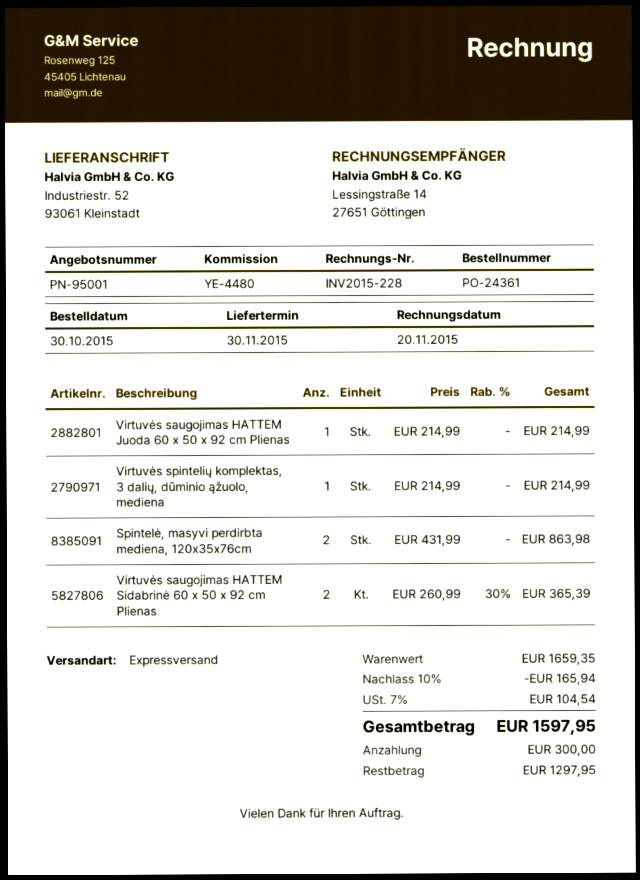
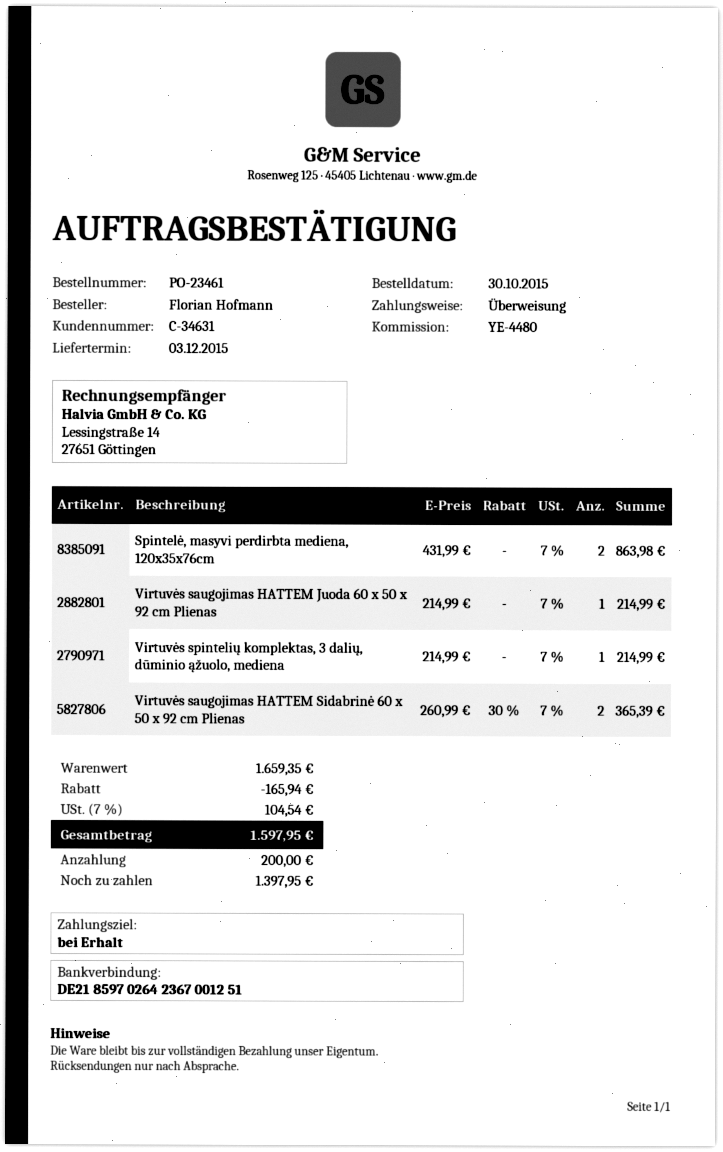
order number: PO-24361 -> PO-23461
delivery date: 2015-11-30 -> 2015-12-03
deposit: 300.00 -> 200.00
balance: 1297.95 -> 1397.95

